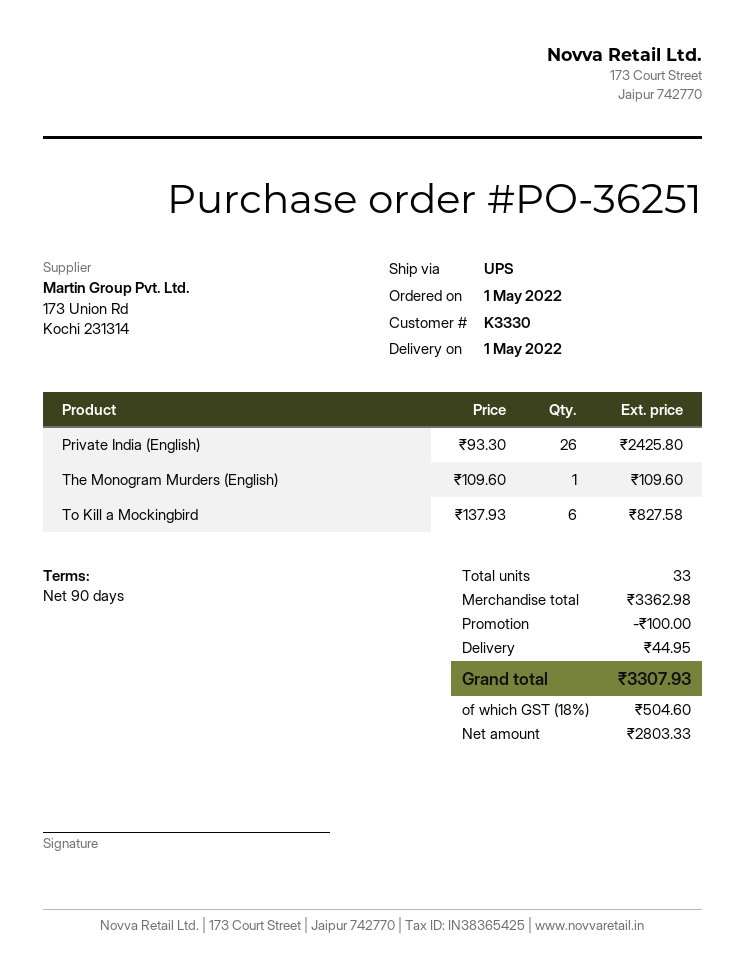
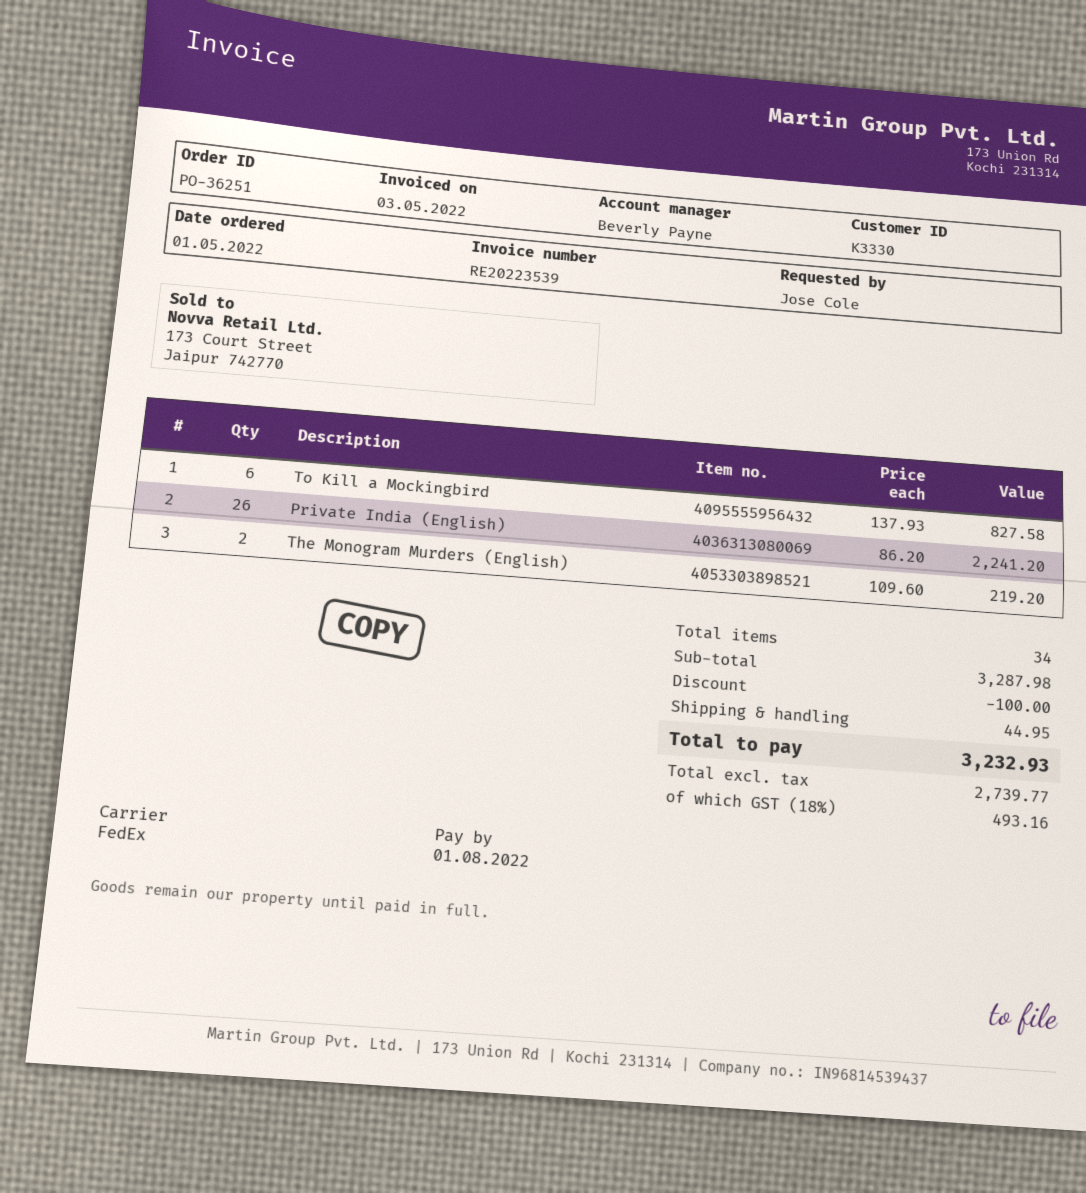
shipping method: UPS -> FedEx
Private India (English): 26 x 93.30 = 2425.80 -> 26 x 86.20 = 2241.20
The Monogram Murders (English): 1 x 109.60 = 109.60 -> 2 x 109.60 = 219.20
total quantity: 33 -> 34
subtotal: 3362.98 -> 3287.98
net: 2803.33 -> 2739.77
tax: 18% = 504.60 -> 18% = 493.16
total: 3307.93 -> 3232.93

